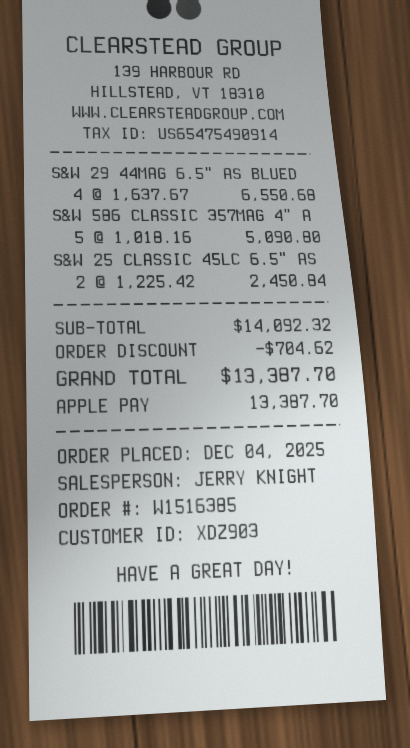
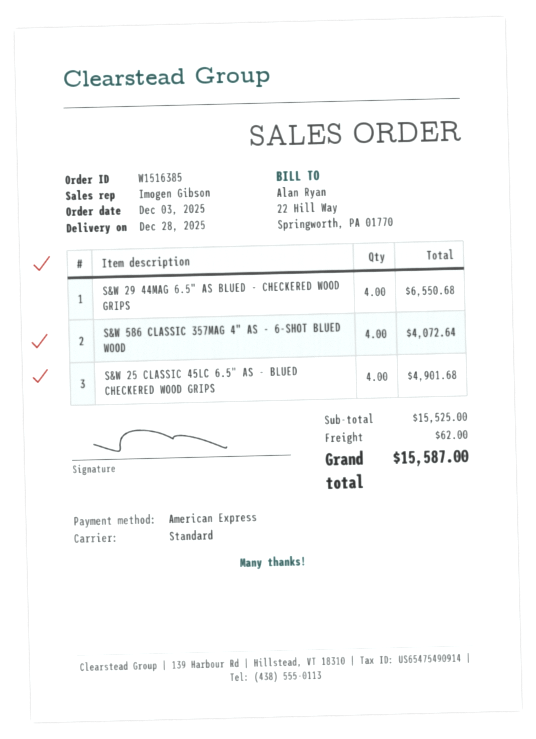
order date: 2025-12-04 -> 2025-12-03
sales rep: JERRY KNIGHT -> Imogen Gibson
payment method: Apple Pay -> American Express
S&W 586 CLASSIC 357MAG 4" A: 5 for 5090.80 -> 4 for 4072.64
S&W 25 CLASSIC 45LC 6.5" AS: 2 for 2450.84 -> 4 for 4901.68
subtotal: 14092.32 -> 15525.00
discount: 704.62 -> none
shipping: none -> 62.00
total: 13387.70 -> 15587.00

